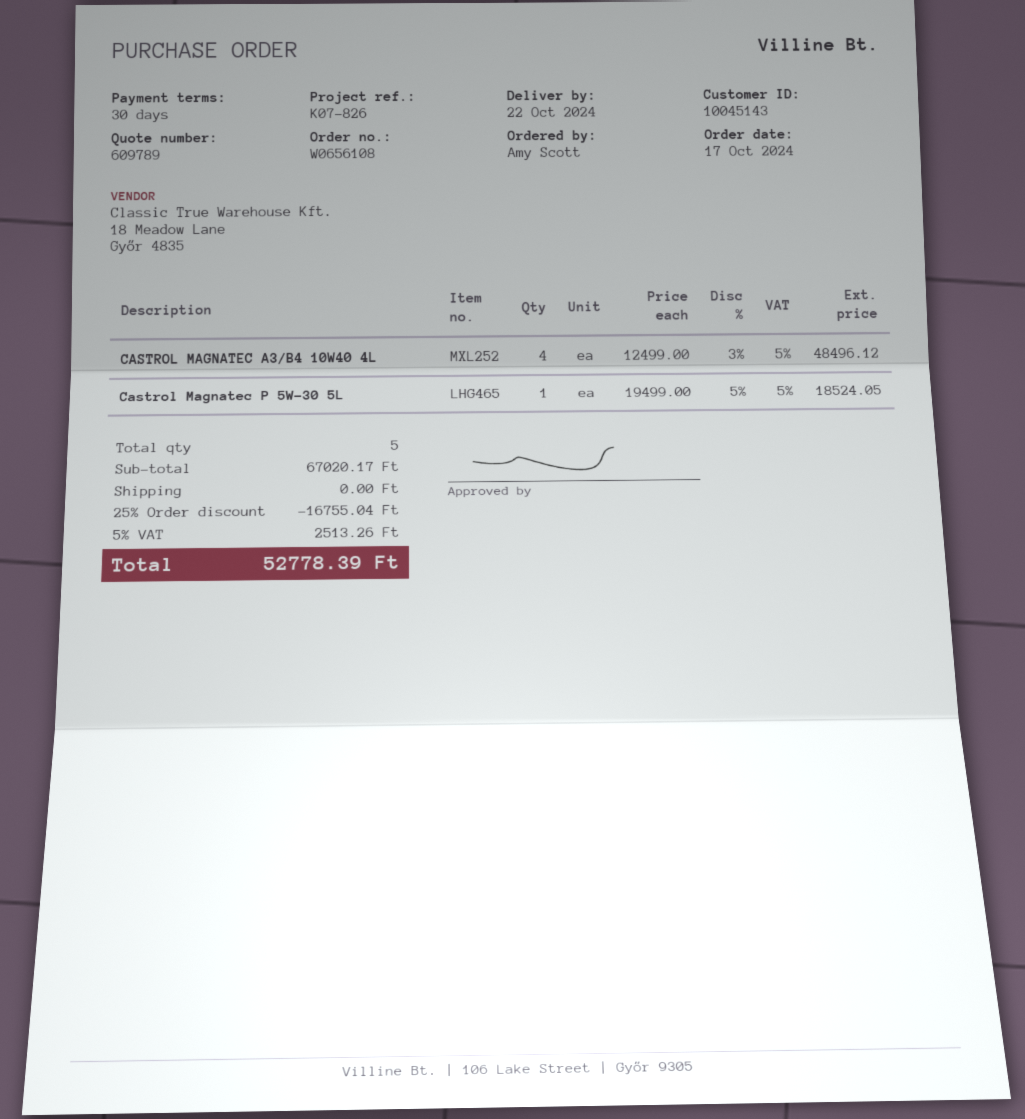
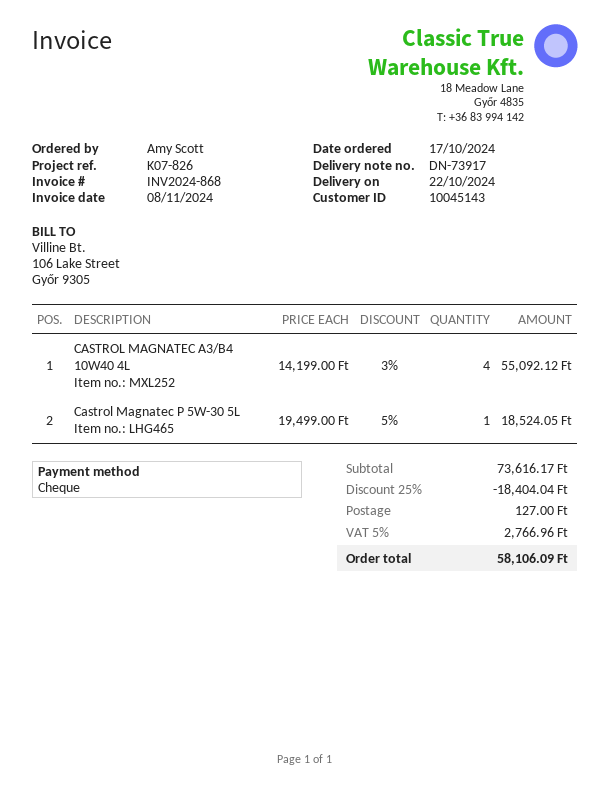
CASTROL MAGNATEC A3/B4 10W40 4L: 4 x 12499.00 - 3% = 48496.12 -> 4 x 14199.00 - 3% = 55092.12
subtotal: 67020.17 -> 73616.17
discount: 25% = 16755.04 -> 25% = 18404.04
shipping: 0.00 -> 127.00
tax: 5% = 2513.26 -> 5% = 2766.96
total: 52778.39 -> 58106.09

